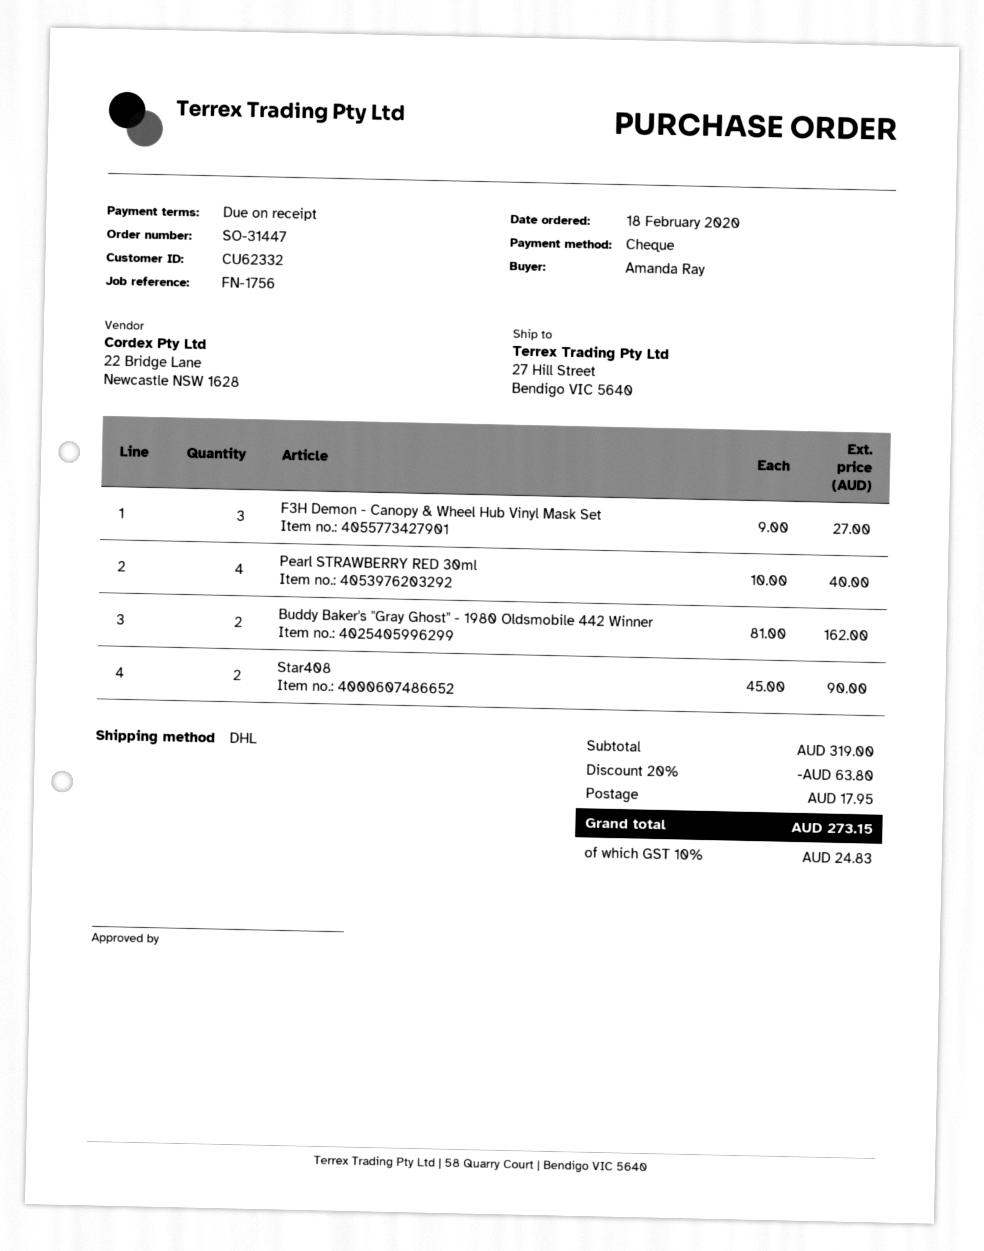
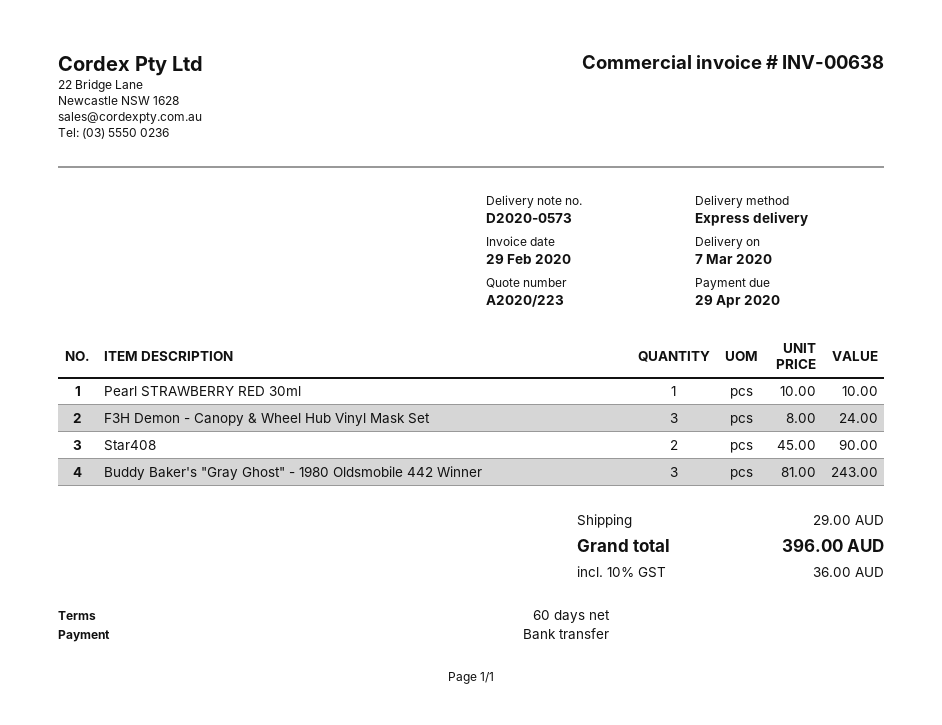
payment terms: on receipt -> 60 days
payment method: cheque -> bank transfer
shipping method: DHL -> express
F3H Demon - Canopy & Wheel Hub Vinyl Mask Set: 3 x 9.00 = 27.00 -> 3 x 8.00 = 24.00
Pearl STRAWBERRY RED 30ml: 4 x 10.00 = 40.00 -> 1 x 10.00 = 10.00
Buddy Baker's "Gray Ghost" - 1980 Oldsmobile 442 Winner: 2 x 81.00 = 162.00 -> 3 x 81.00 = 243.00
discount: 20% = 63.80 -> none
shipping: 17.95 -> 29.00
tax: 10% = 24.83 -> 10% = 36.00
total: 273.15 -> 396.00

